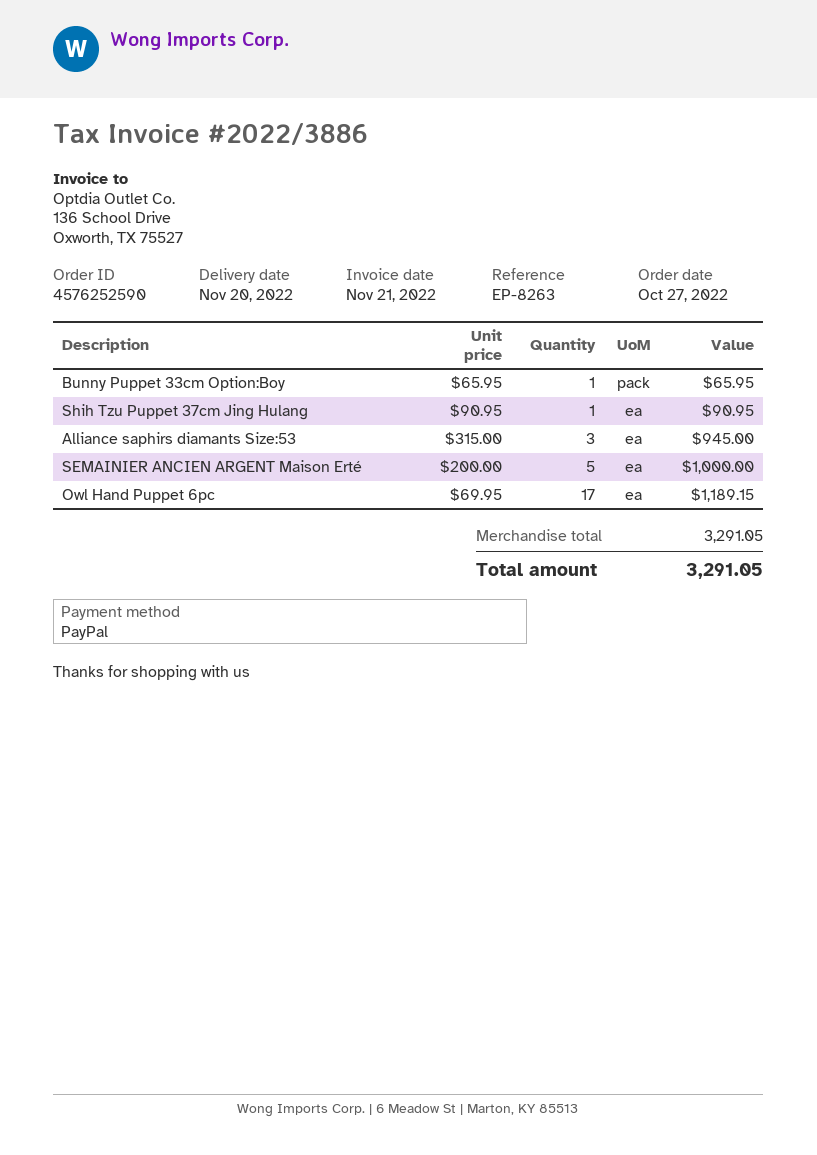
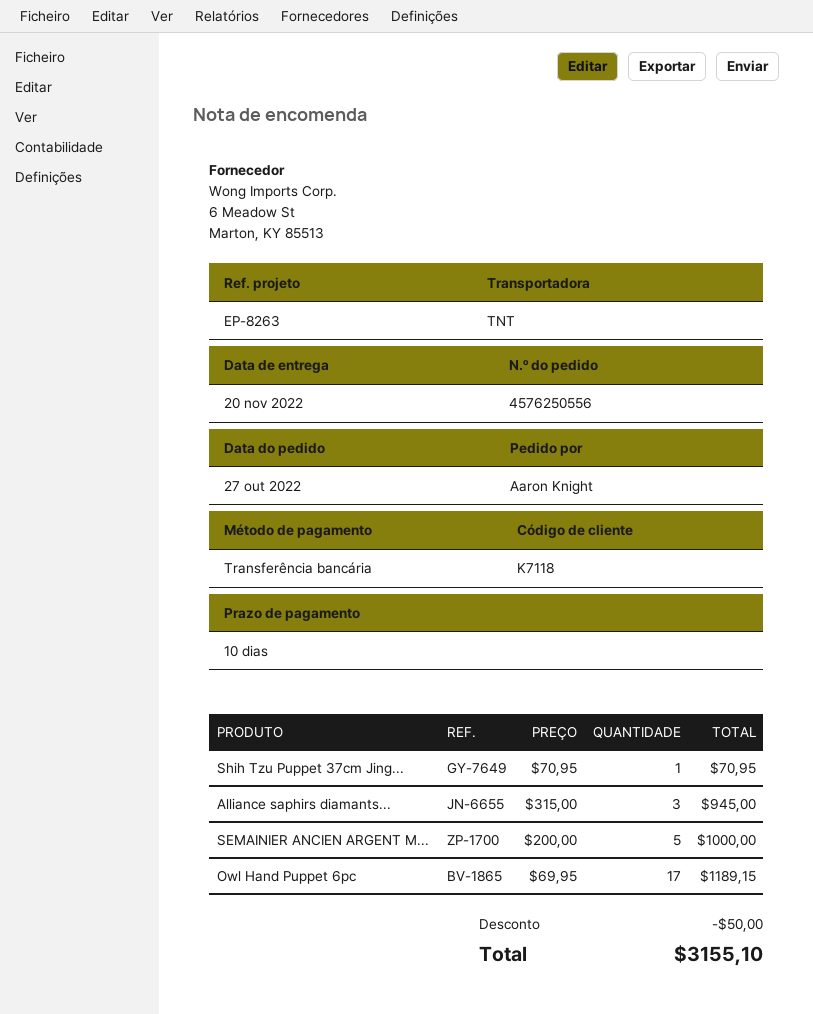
order number: 4576252590 -> 4576250556
payment method: PayPal -> bank transfer
Bunny Puppet 33cm Option:Boy: 1 x 65.95 = 65.95 -> none
Shih Tzu Puppet 37cm Jing Hulang: 1 x 90.95 = 90.95 -> 1 x 70.95 = 70.95
discount: none -> 50.00
total: 3291.05 -> 3155.10

